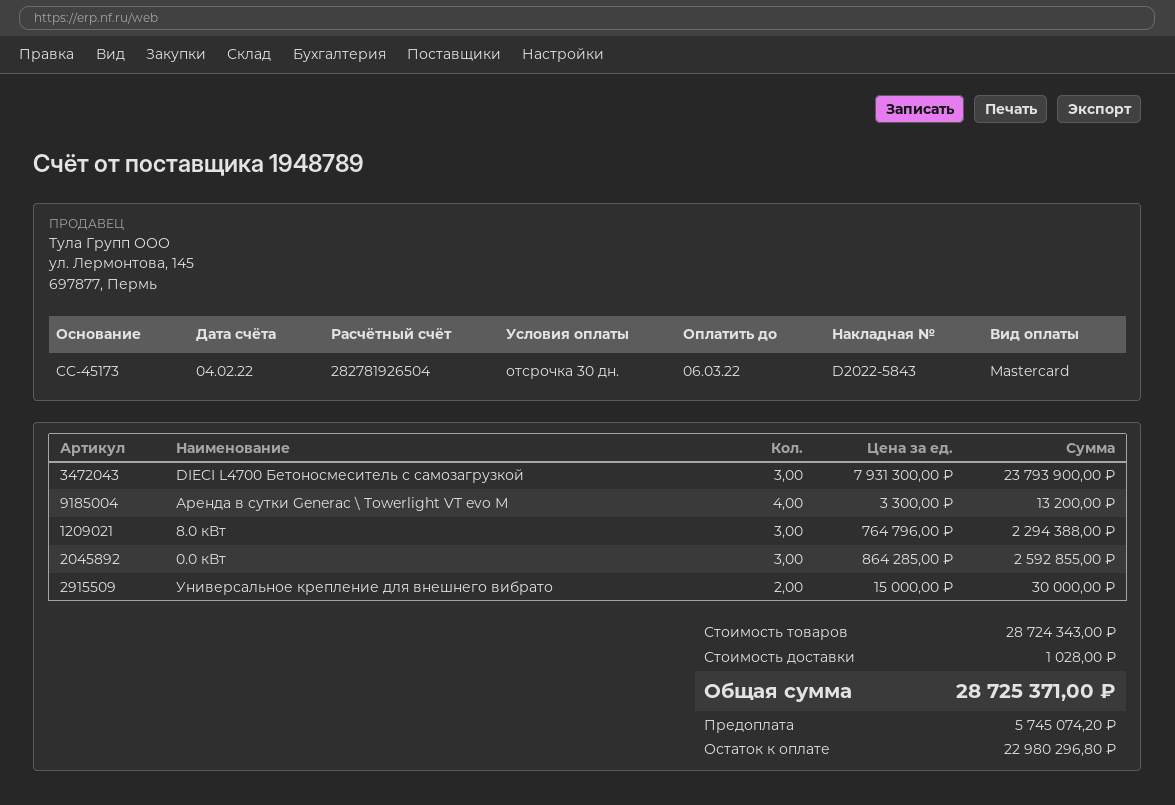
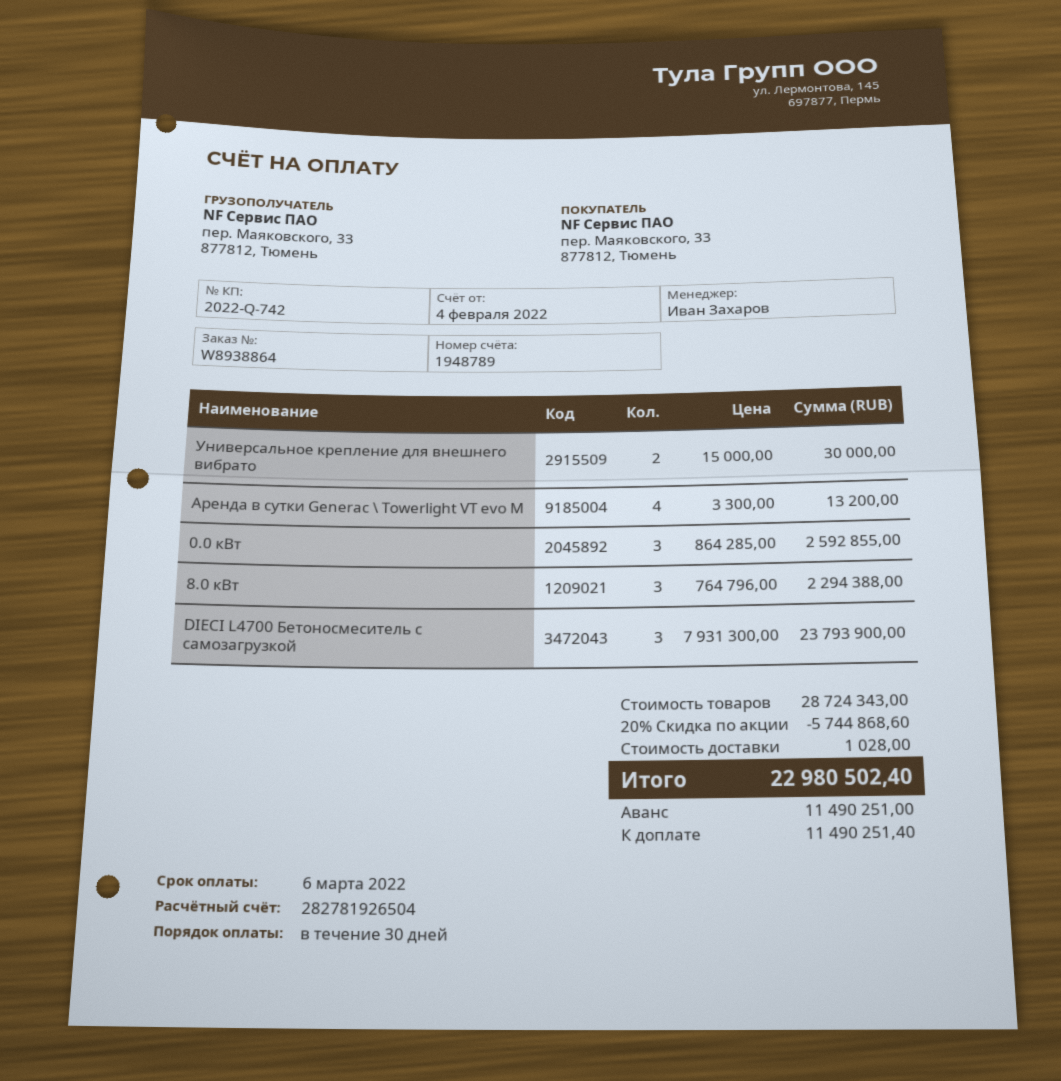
discount: none -> 20% = 5744868.60
total: 28725371.00 -> 22980502.40
deposit: 5745074.20 -> 11490251.00
balance: 22980296.80 -> 11490251.40

